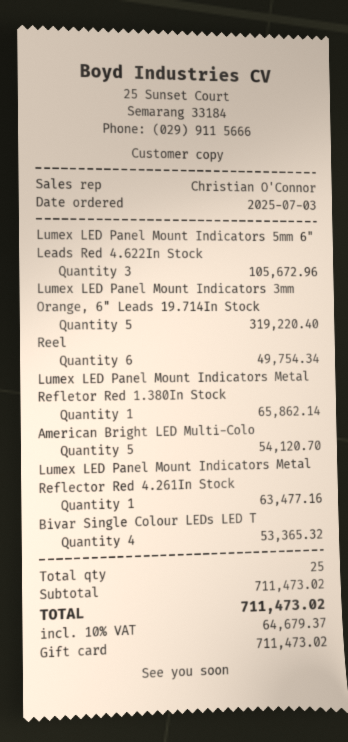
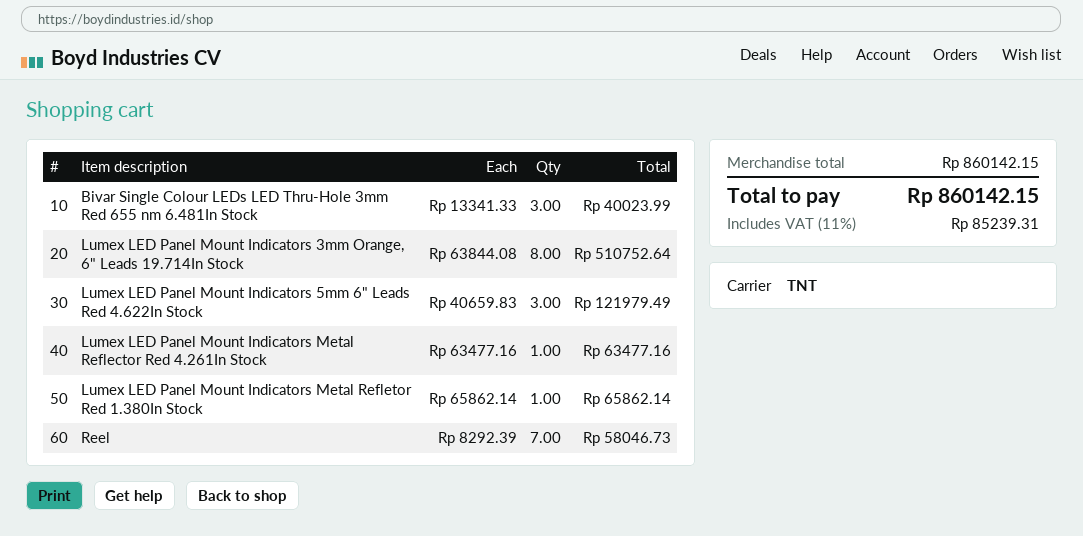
Lumex LED Panel Mount Indicators 5mm 6" Leads Red 4.622In Stock: 3 for 105672.96 -> 3 for 121979.49
Lumex LED Panel Mount Indicators 3mm Orange, 6" Leads 19.714In Stock: 5 for 319220.40 -> 8 for 510752.64
Reel: 6 for 49754.34 -> 7 for 58046.73
American Bright LED Multi-Colo: 5 for 54120.70 -> none
Bivar Single Colour LEDs LED T: 4 for 53365.32 -> 3 for 40023.99
subtotal: 711473.02 -> 860142.15
tax: 10% = 64679.37 -> 11% = 85239.31
total: 711473.02 -> 860142.15

